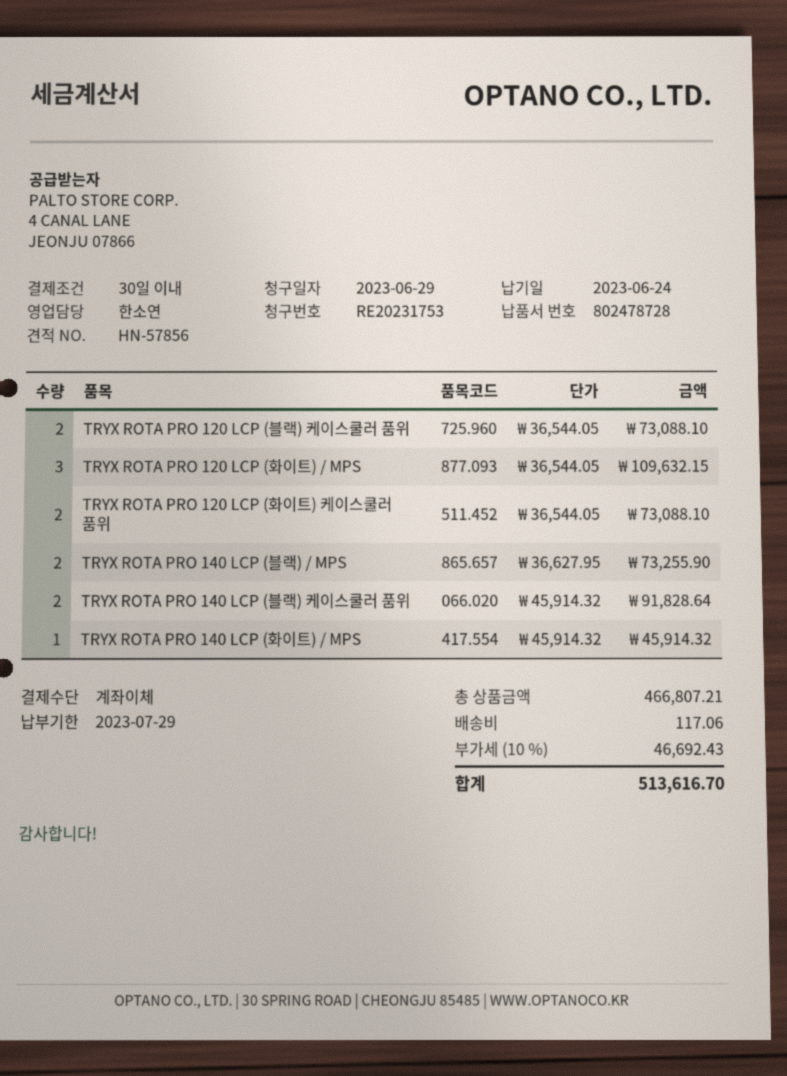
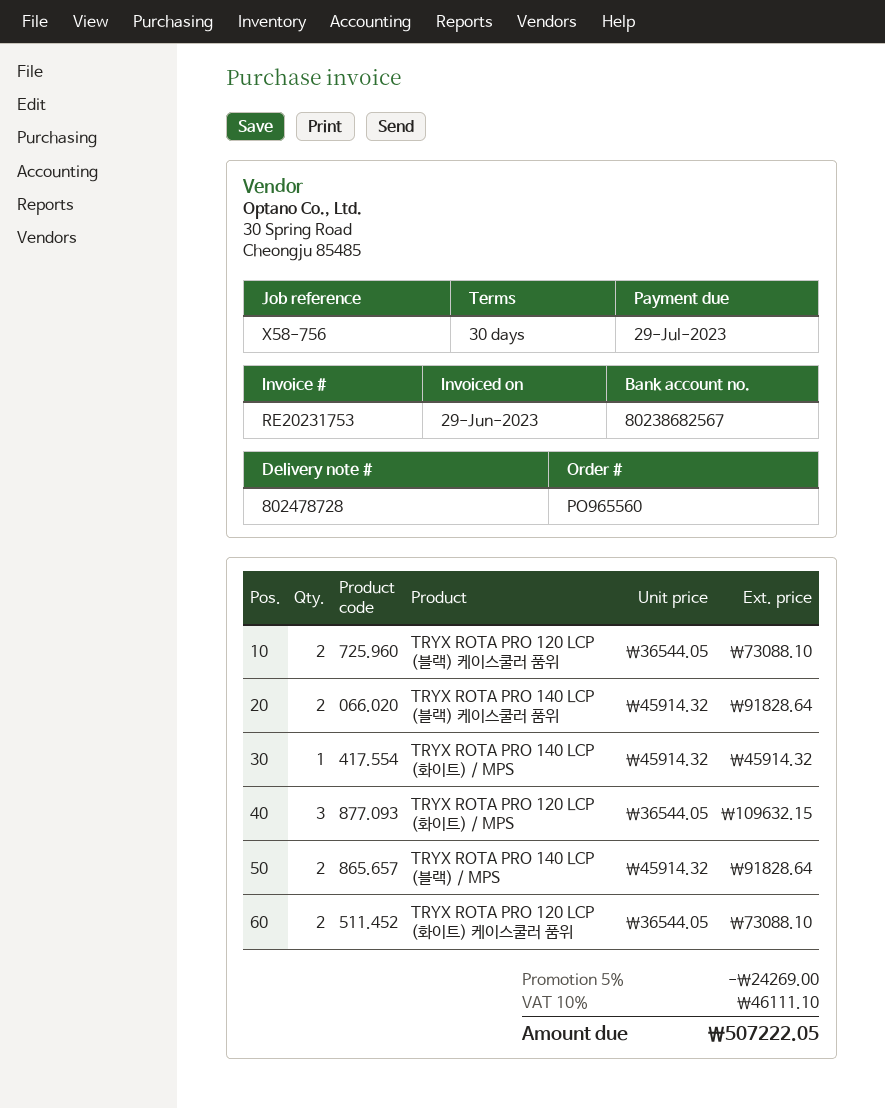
TRYX ROTA PRO 140 LCP (블랙) / MPS: 2 x 36627.95 = 73255.90 -> 2 x 45914.32 = 91828.64
discount: none -> 5% = 24269.00
shipping: 117.06 -> none
tax: 10% = 46692.43 -> 10% = 46111.10
total: 513616.70 -> 507222.05

